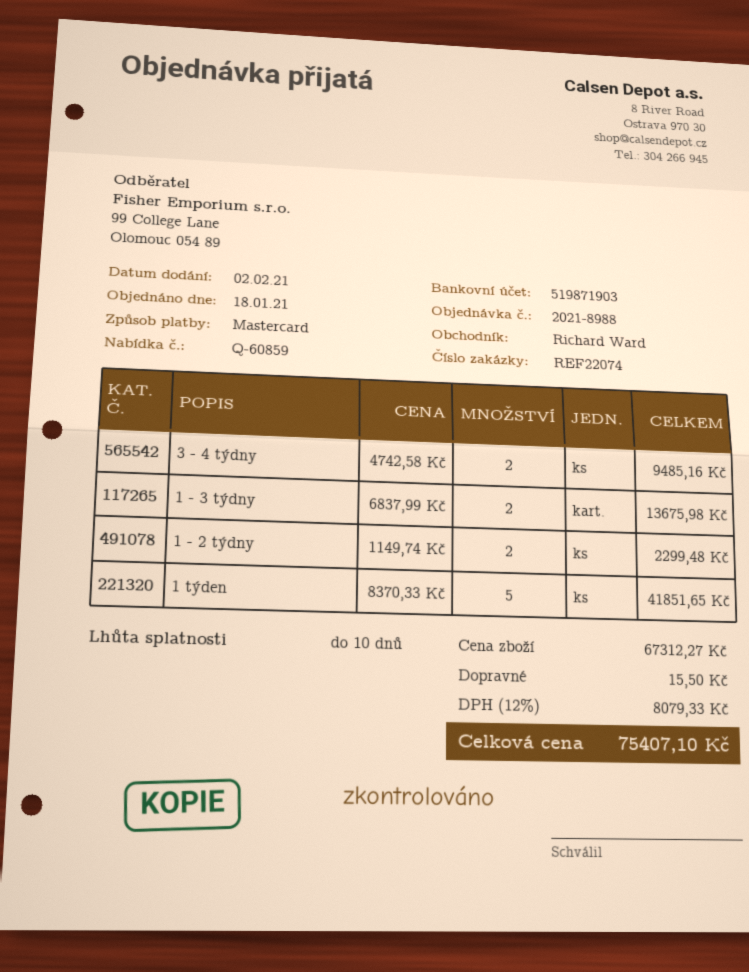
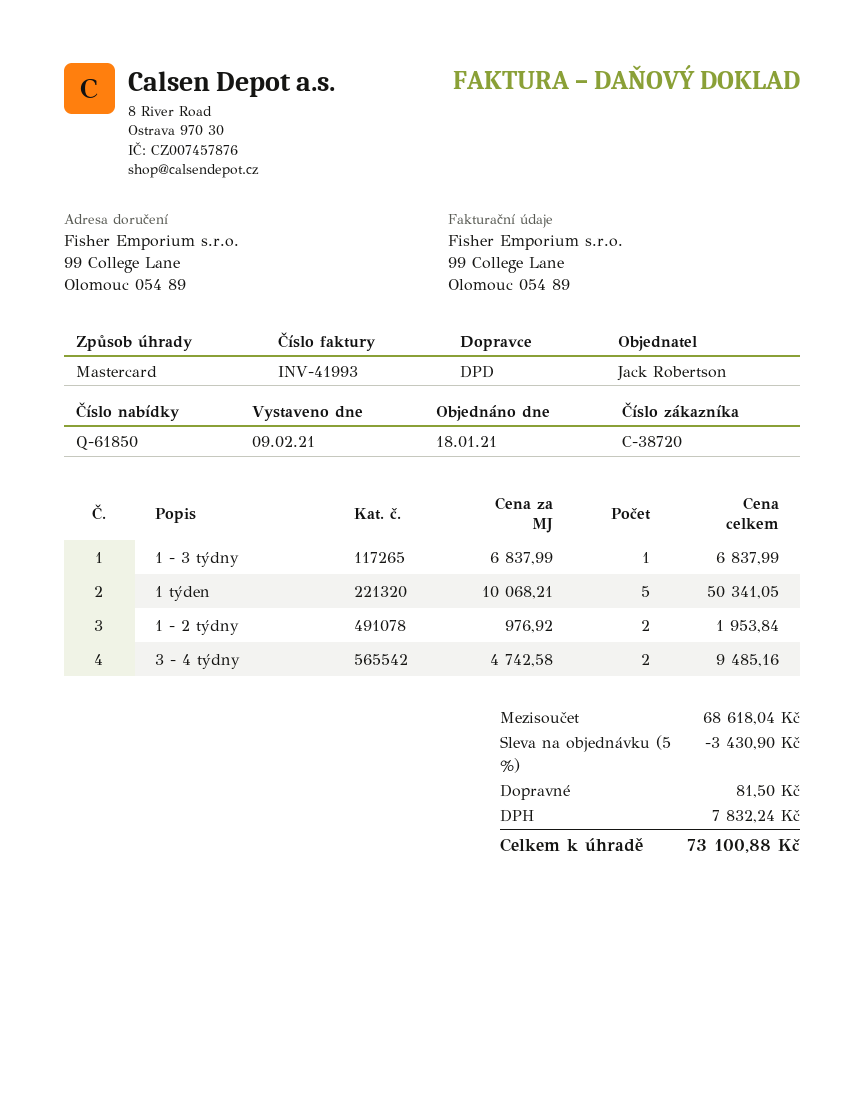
quote number: Q-60859 -> Q-61850
1 - 3 týdny: 2 x 6837.99 = 13675.98 -> 1 x 6837.99 = 6837.99
1 - 2 týdny: 2 x 1149.74 = 2299.48 -> 2 x 976.92 = 1953.84
1 týden: 5 x 8370.33 = 41851.65 -> 5 x 10068.21 = 50341.05
subtotal: 67312.27 -> 68618.04
discount: none -> 5% = 3430.90
shipping: 15.50 -> 81.50
tax: 8079.33 -> 7832.24
total: 75407.10 -> 73100.88

